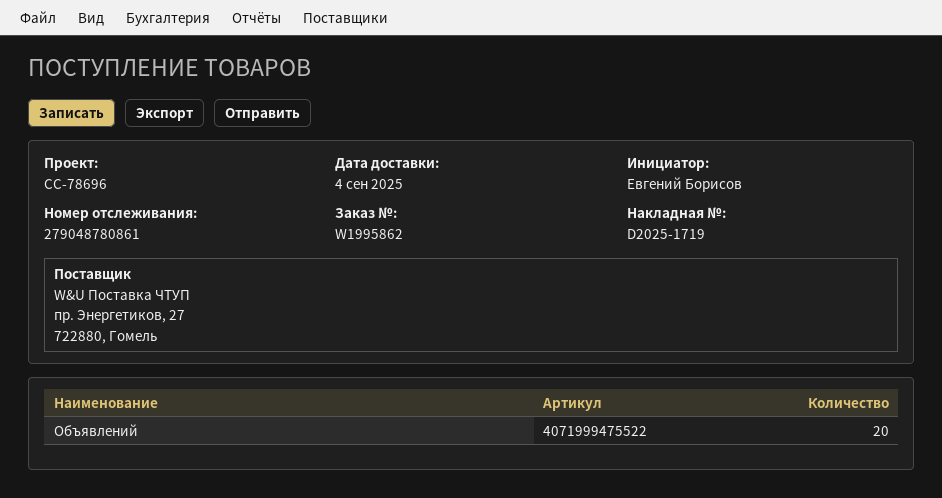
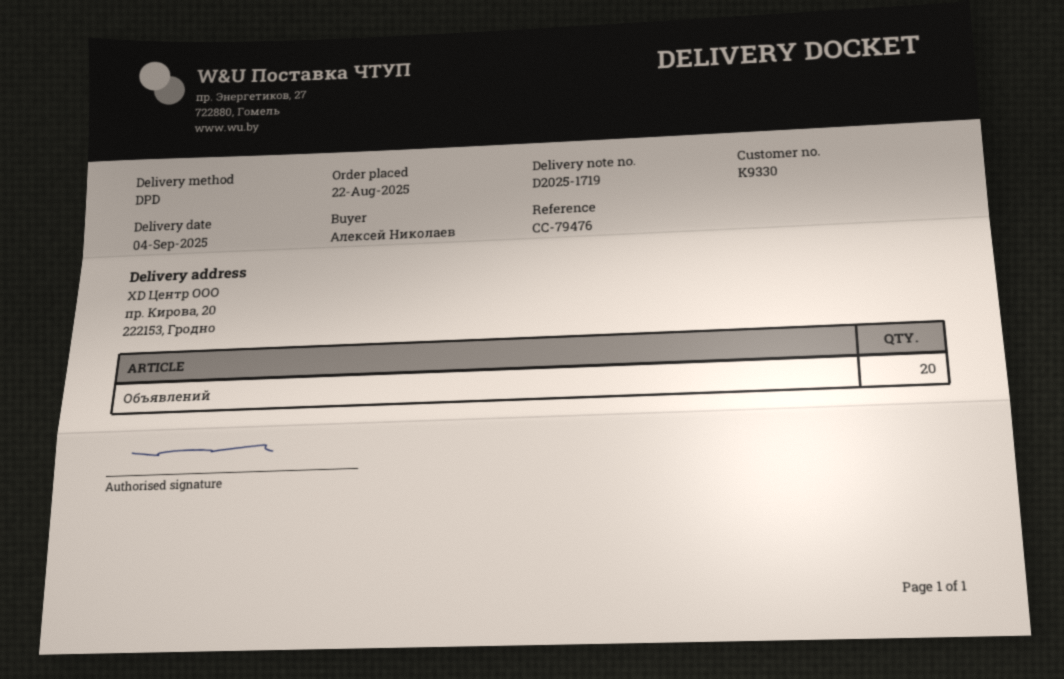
reference: CC-78696 -> CC-79476
ordered by: Евгений Борисов -> Алексей Николаев

